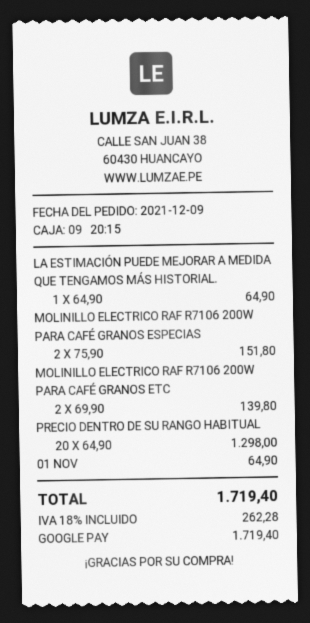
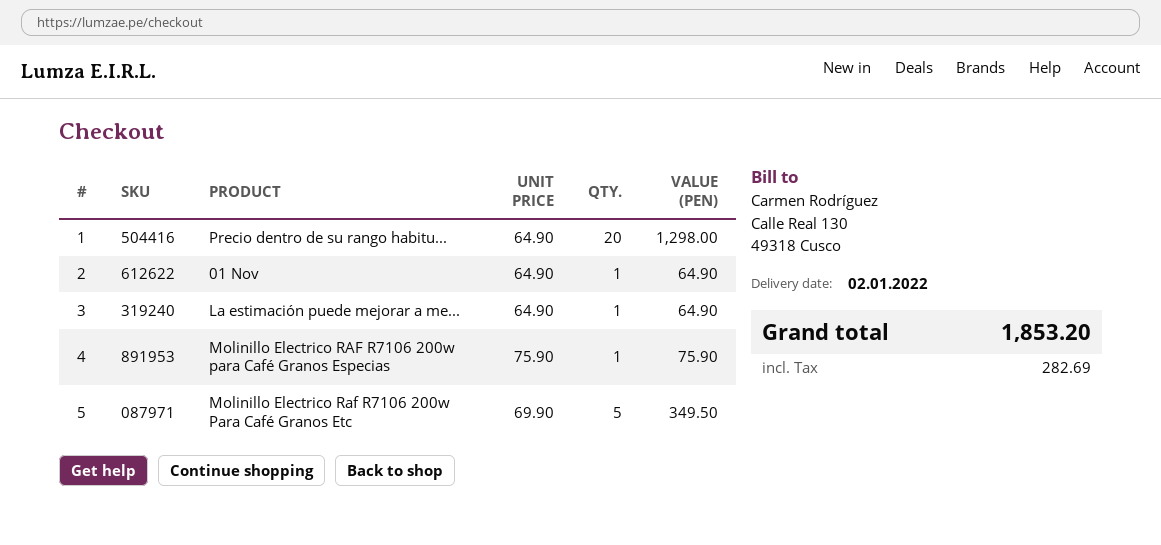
MOLINILLO ELECTRICO RAF R7106 200W PARA CAFÉ GRANOS ESPECIAS: 2 x 75.90 = 151.80 -> 1 x 75.90 = 75.90
MOLINILLO ELECTRICO RAF R7106 200W PARA CAFÉ GRANOS ETC: 2 x 69.90 = 139.80 -> 5 x 69.90 = 349.50
tax: 262.28 -> 282.69
total: 1719.40 -> 1853.20

